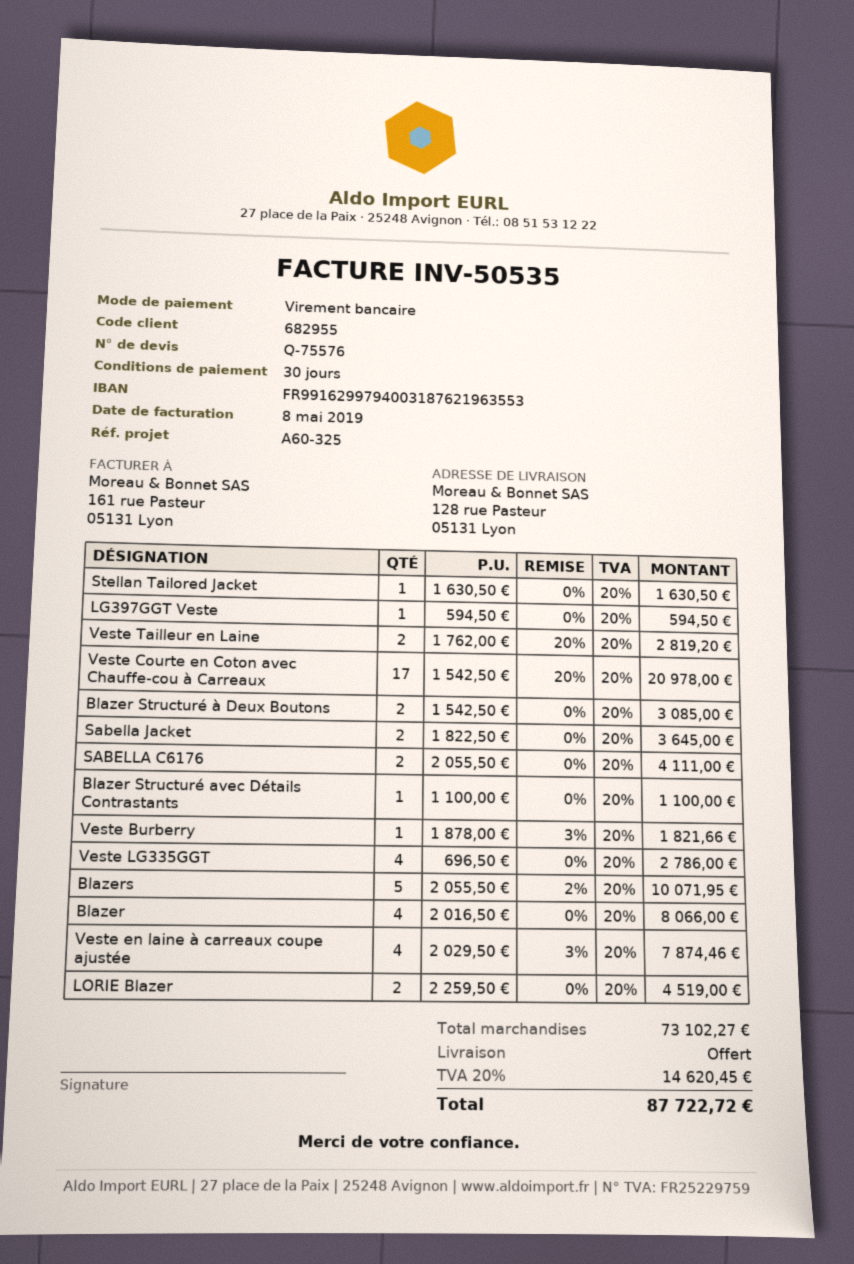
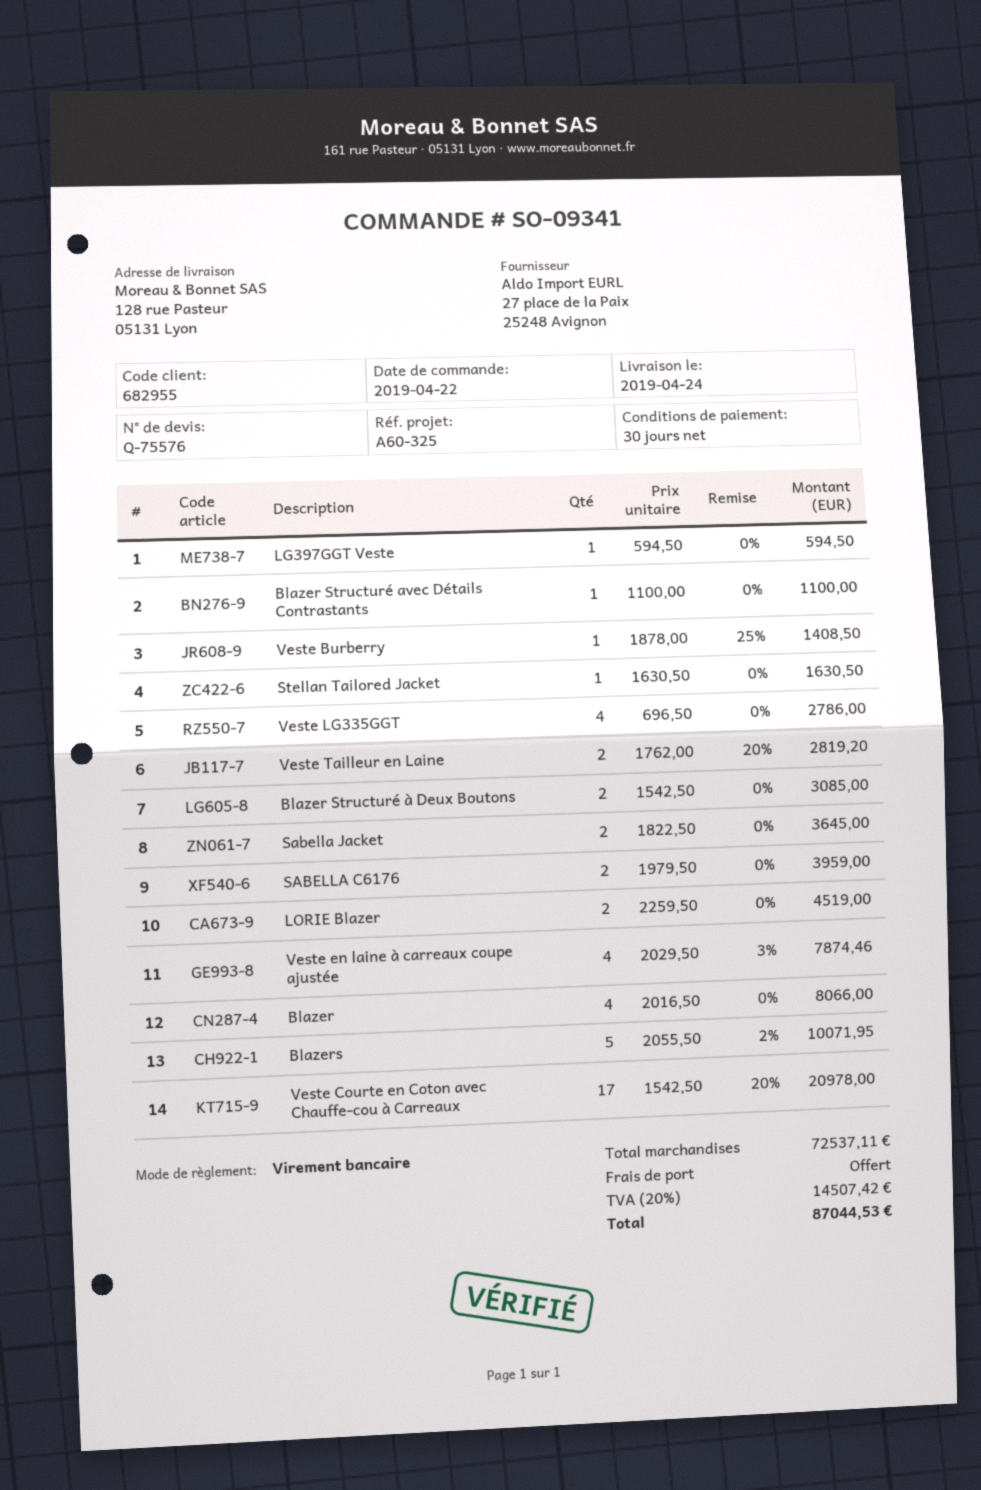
SABELLA C6176: 2 x 2055.50 = 4111.00 -> 2 x 1979.50 = 3959.00
Veste Burberry: 1 x 1878.00 - 3% = 1821.66 -> 1 x 1878.00 - 25% = 1408.50
subtotal: 73102.27 -> 72537.11
tax: 20% = 14620.45 -> 20% = 14507.42
total: 87722.72 -> 87044.53

